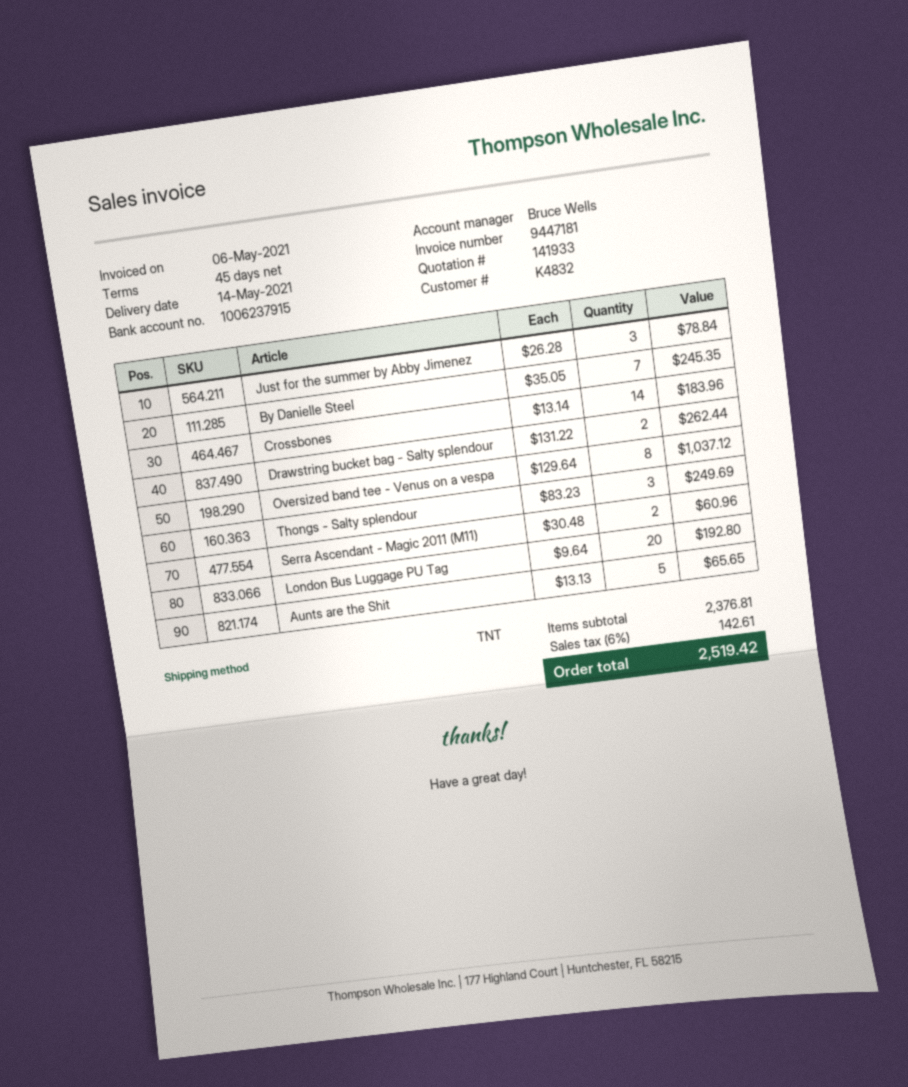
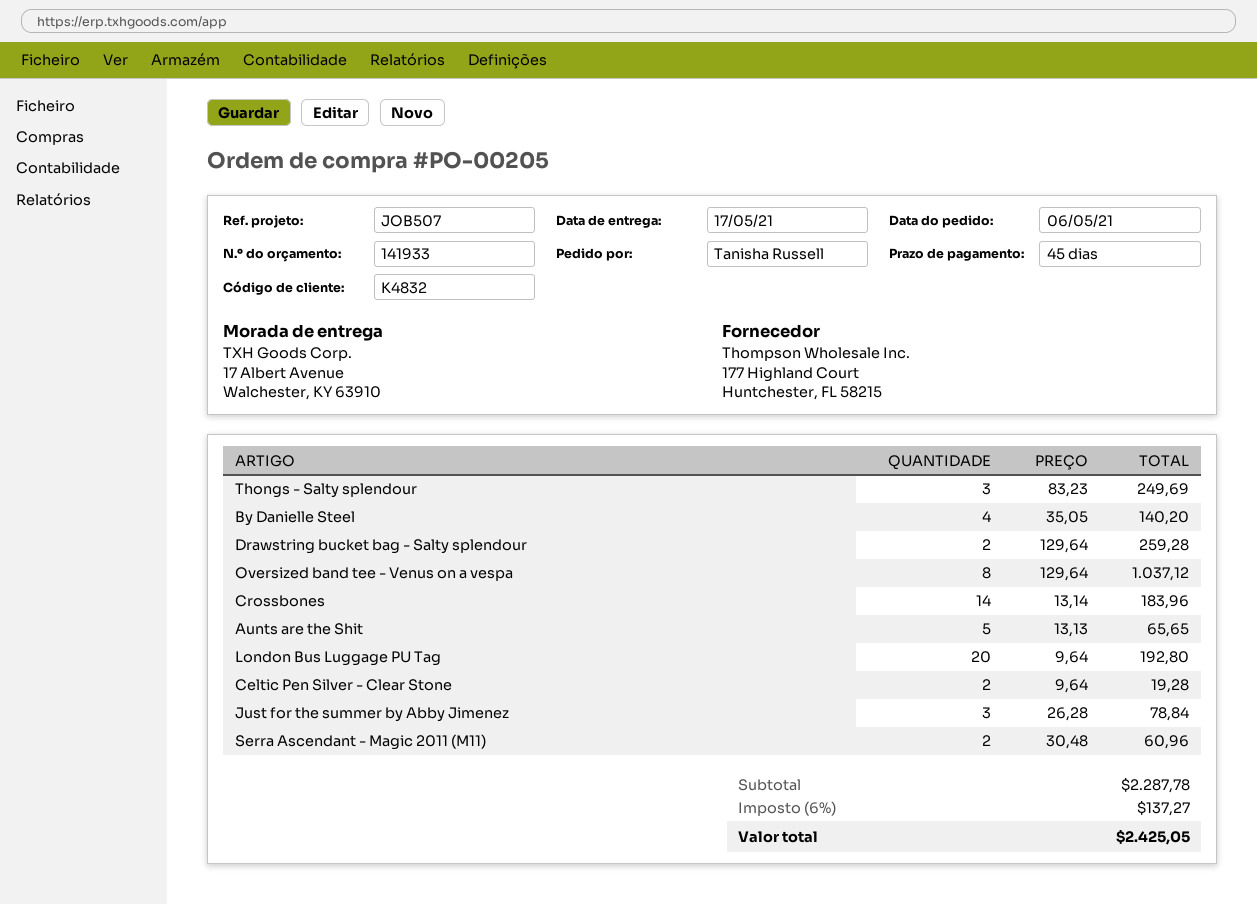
delivery date: 2021-05-14 -> 2021-05-17
By Danielle Steel: 7 x 35.05 = 245.35 -> 4 x 35.05 = 140.20
Drawstring bucket bag - Salty splendour: 2 x 131.22 = 262.44 -> 2 x 129.64 = 259.28
Celtic Pen Silver - Clear Stone: none -> 2 x 9.64 = 19.28
subtotal: 2376.81 -> 2287.78
tax: 6% = 142.61 -> 6% = 137.27
total: 2519.42 -> 2425.05

